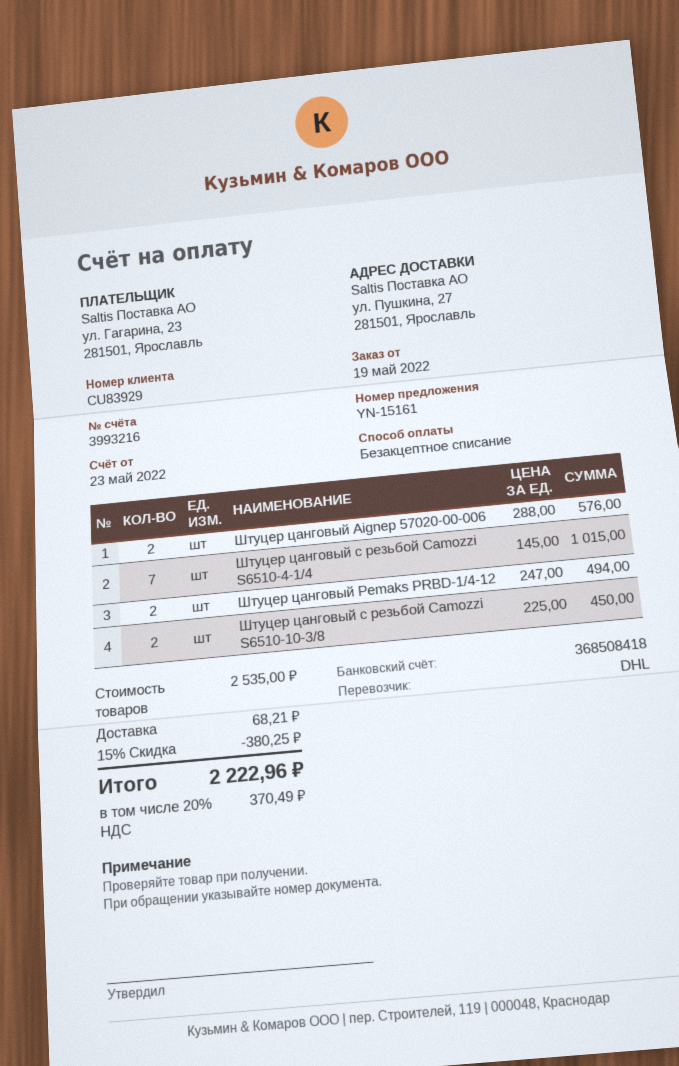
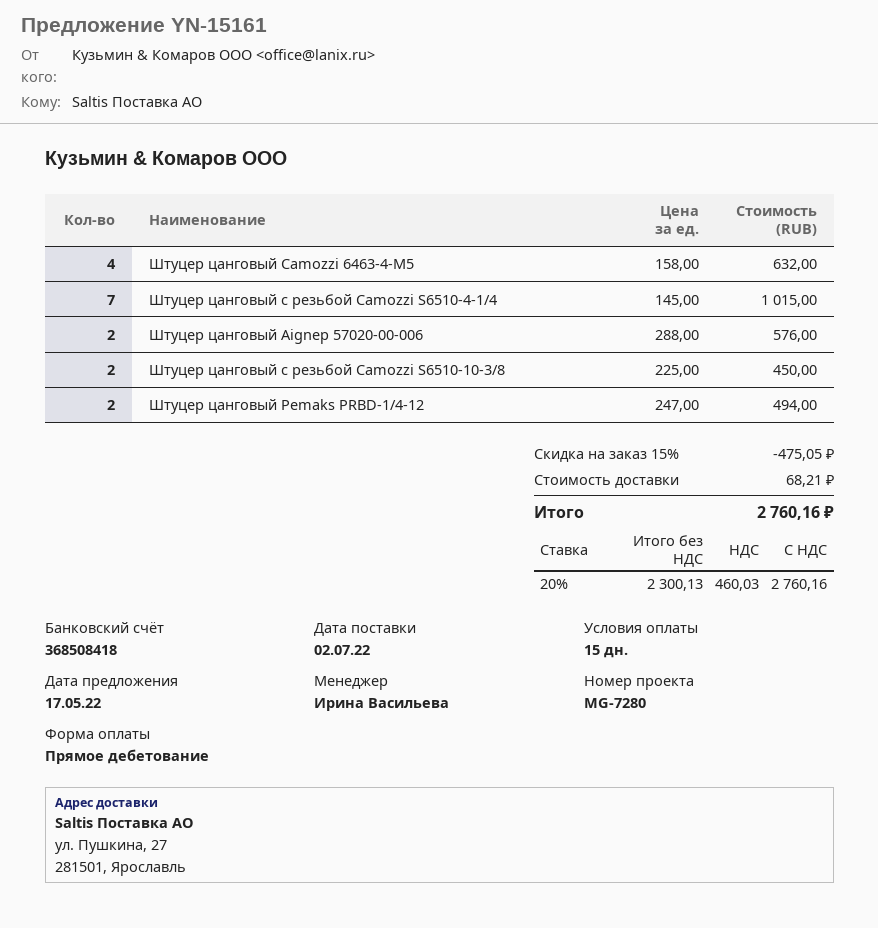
Штуцер цанговый Camozzi 6463-4-M5: none -> 4 x 158.00 = 632.00
discount: 15% = 380.25 -> 15% = 475.05
tax: 20% = 370.49 -> 20% = 460.03
total: 2222.96 -> 2760.16

